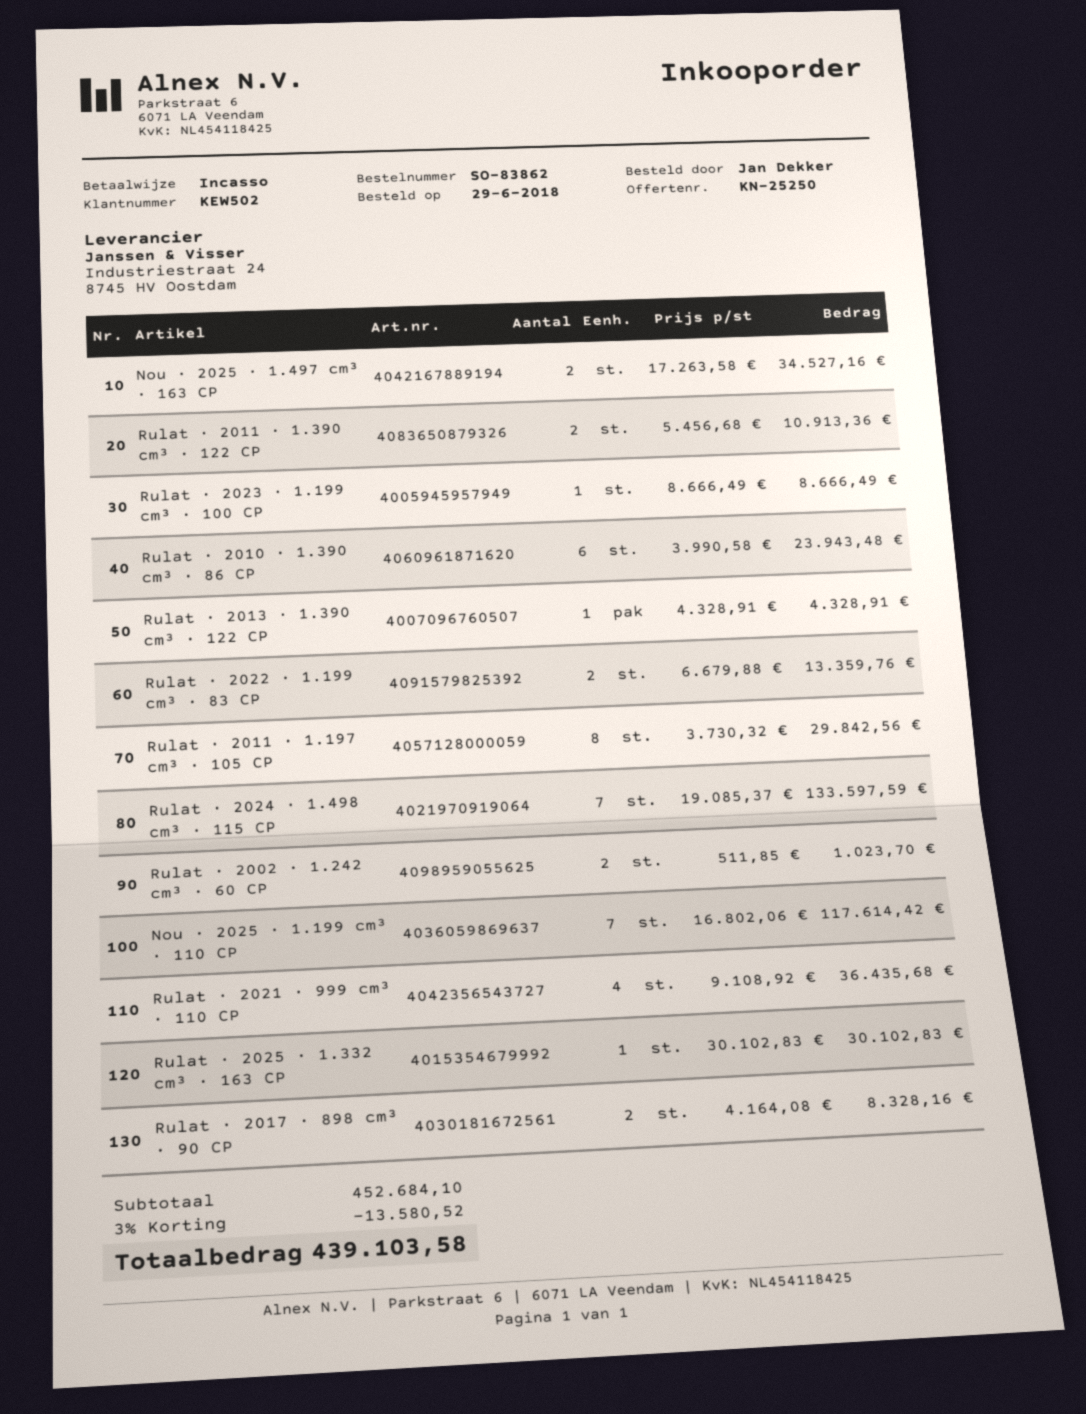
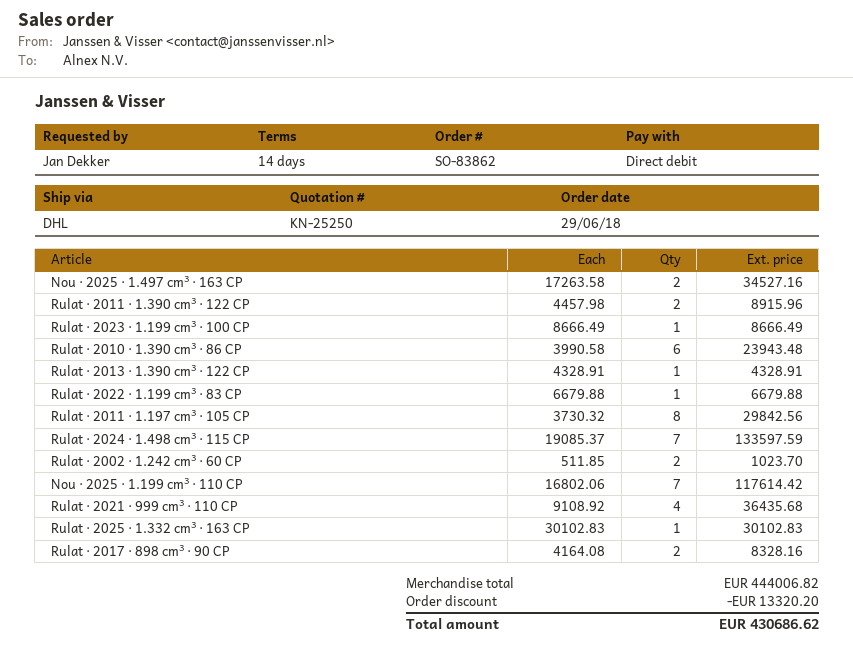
Rulat · 2011 · 1.390 cm³ · 122 CP: 2 x 5456.68 = 10913.36 -> 2 x 4457.98 = 8915.96
Rulat · 2022 · 1.199 cm³ · 83 CP: 2 x 6679.88 = 13359.76 -> 1 x 6679.88 = 6679.88
subtotal: 452684.10 -> 444006.82
discount: 13580.52 -> 13320.20
total: 439103.58 -> 430686.62

